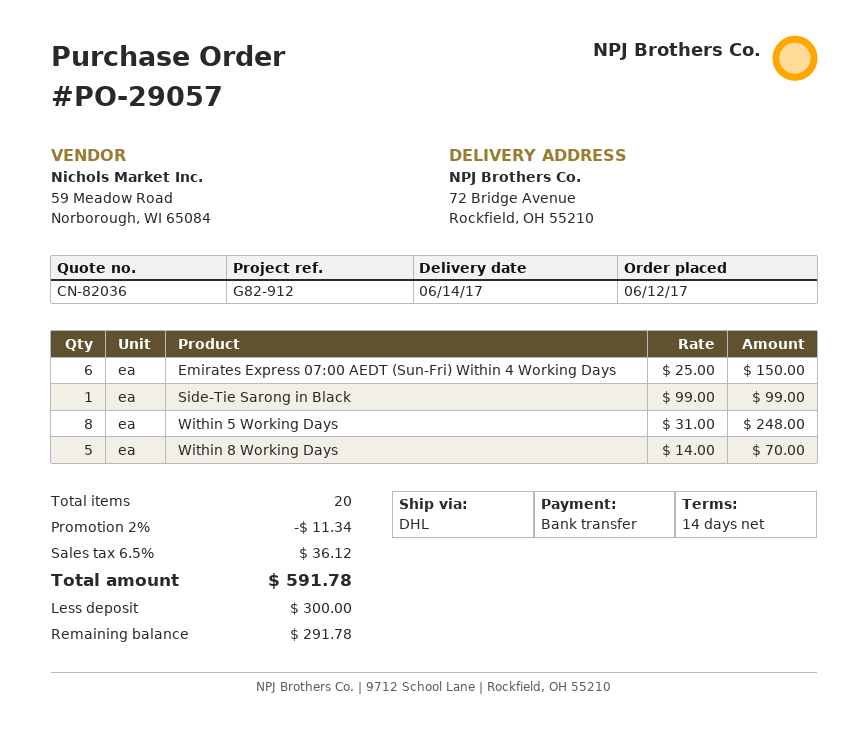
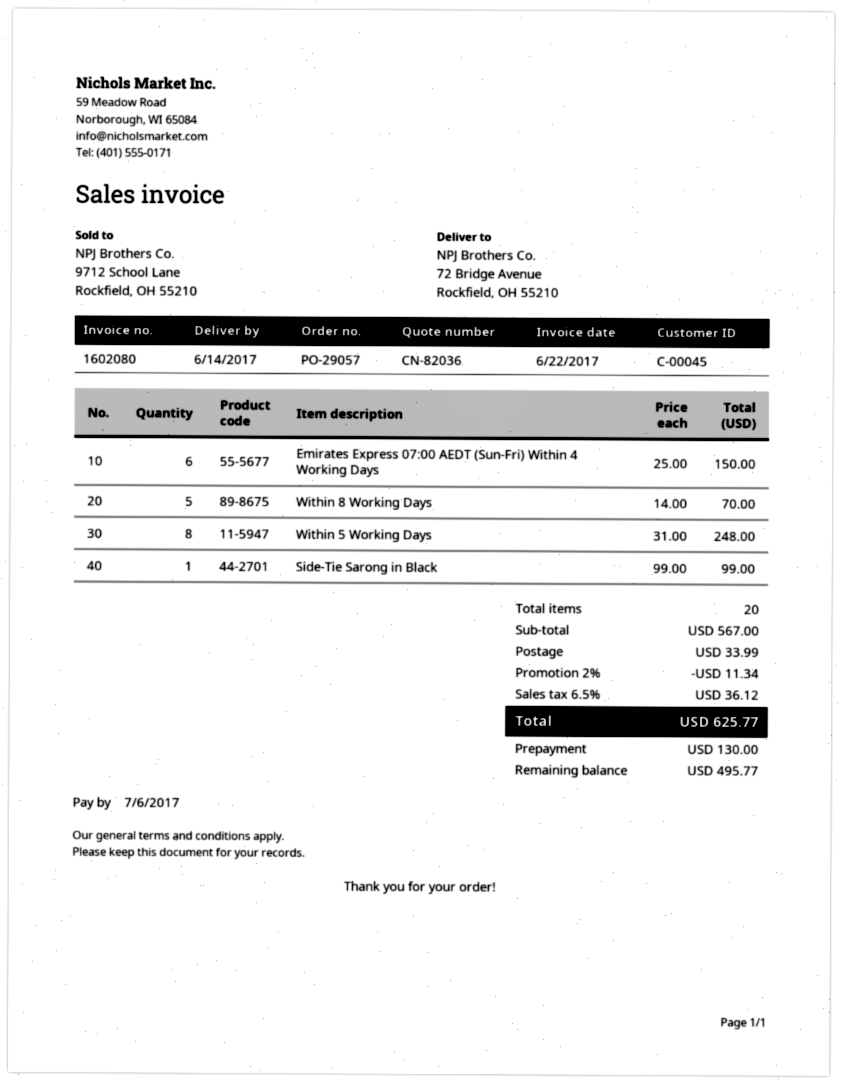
shipping: none -> 33.99
total: 591.78 -> 625.77
deposit: 300.00 -> 130.00
balance: 291.78 -> 495.77

